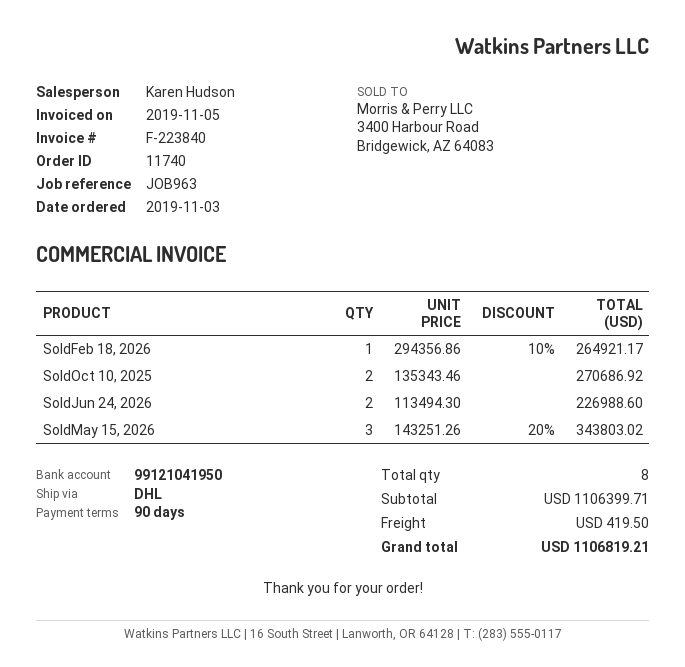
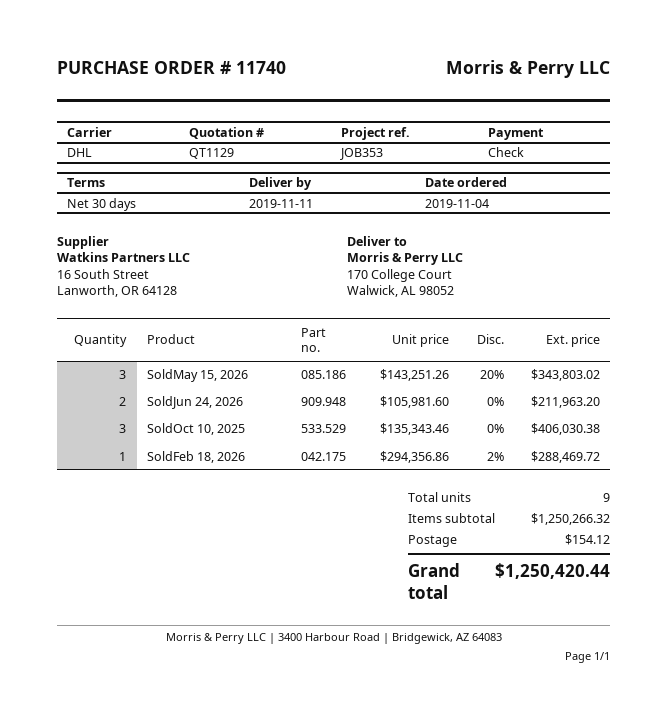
order date: 2019-11-03 -> 2019-11-04
payment terms: 90 days -> 30 days
reference: JOB963 -> JOB353
SoldFeb 18, 2026: 1 x 294356.86 - 10% = 264921.17 -> 1 x 294356.86 - 2% = 288469.72
SoldOct 10, 2025: 2 x 135343.46 = 270686.92 -> 3 x 135343.46 = 406030.38
SoldJun 24, 2026: 2 x 113494.30 = 226988.60 -> 2 x 105981.60 = 211963.20
total quantity: 8 -> 9
subtotal: 1106399.71 -> 1250266.32
shipping: 419.50 -> 154.12
total: 1106819.21 -> 1250420.44

